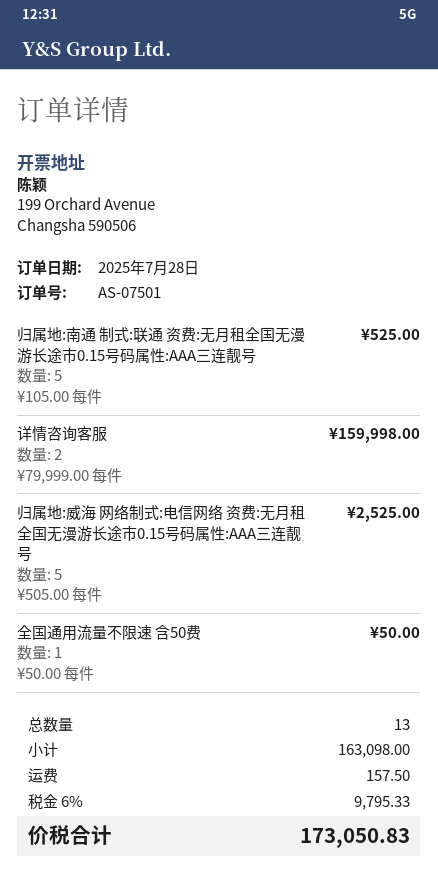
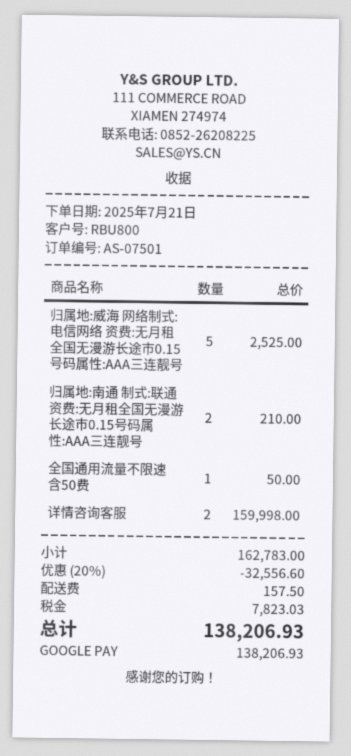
order date: 2025-07-28 -> 2025-07-21
归属地:南通 制式:联通 资费:无月租全国无漫游长途市0.15号码属性:AAA三连靓号: 5 for 525.00 -> 2 for 210.00
subtotal: 163098.00 -> 162783.00
discount: none -> 20% = 32556.60
tax: 9795.33 -> 7823.03
total: 173050.83 -> 138206.93

